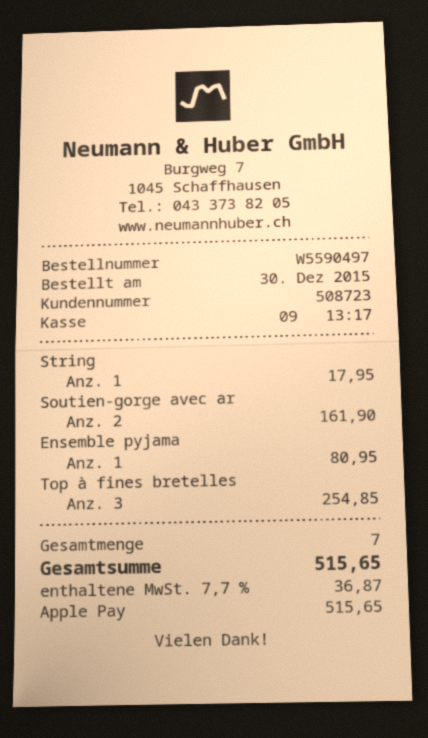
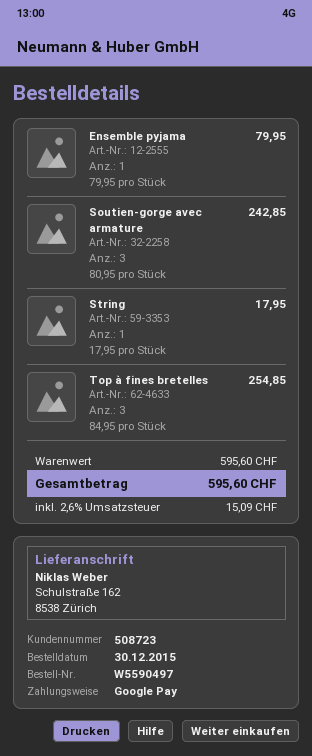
payment method: Apple Pay -> Google Pay
Soutien-gorge avec ar: 2 for 161.90 -> 3 for 242.85
Ensemble pyjama: 1 for 80.95 -> 1 for 79.95
tax: 7.7% = 36.87 -> 2.6% = 15.09
total: 515.65 -> 595.60

